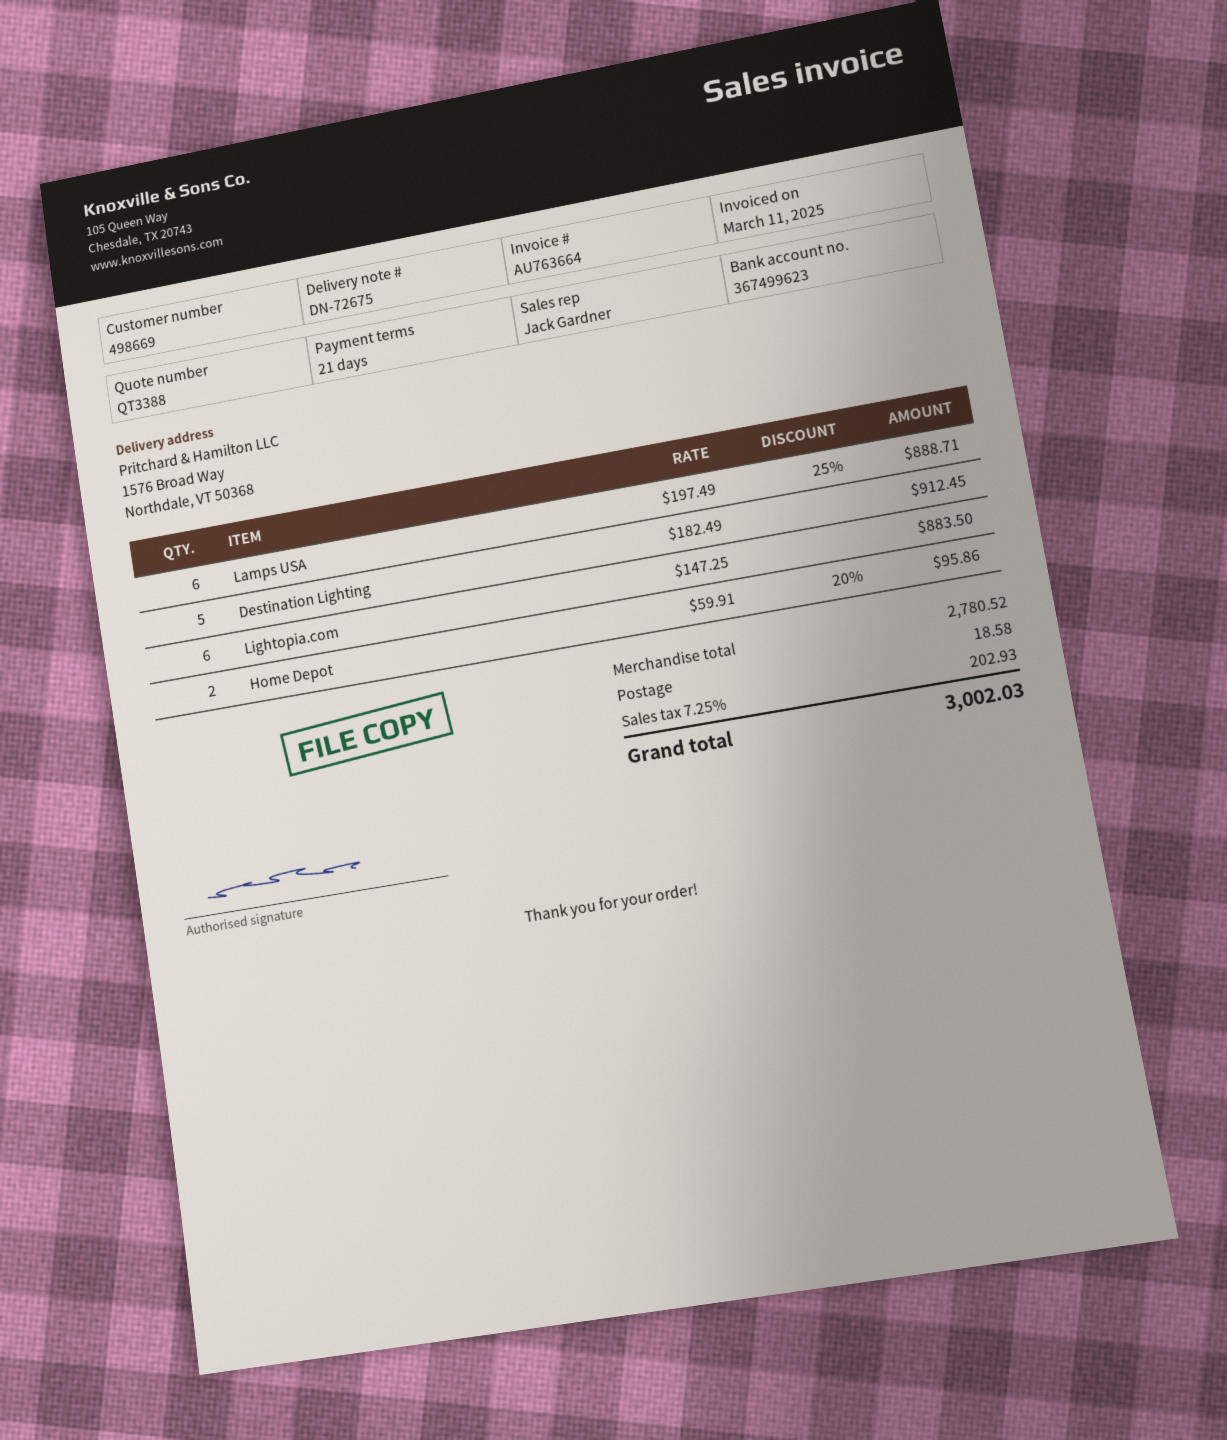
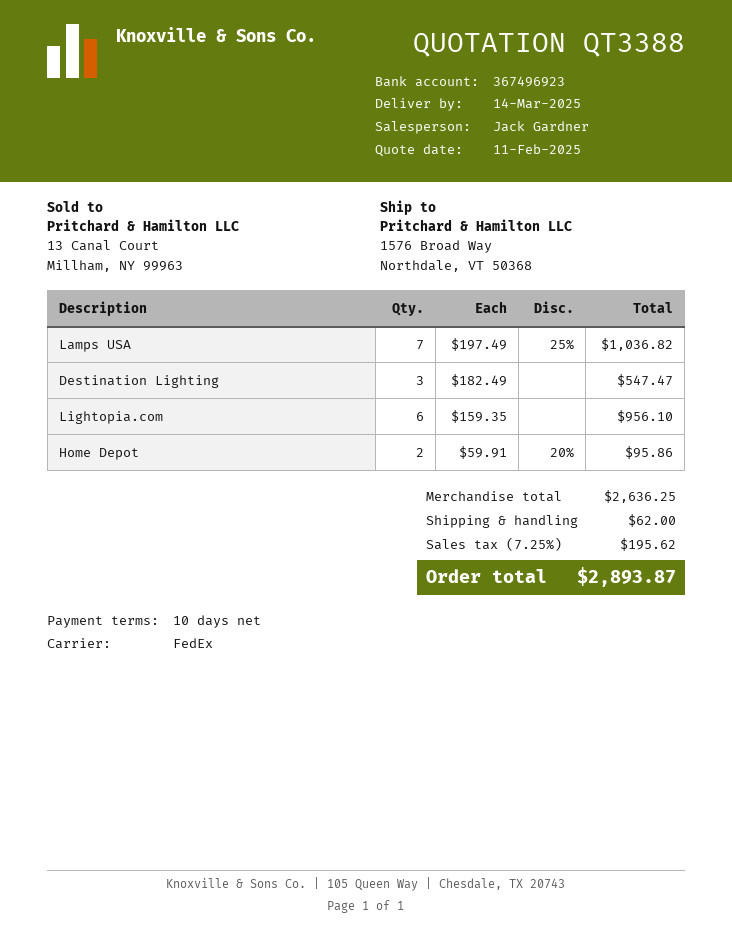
payment terms: 21 days -> 10 days
bank account: 367499623 -> 367496923
Lamps USA: 6 x 197.49 - 25% = 888.71 -> 7 x 197.49 - 25% = 1036.82
Destination Lighting: 5 x 182.49 = 912.45 -> 3 x 182.49 = 547.47
Lightopia.com: 6 x 147.25 = 883.50 -> 6 x 159.35 = 956.10
subtotal: 2780.52 -> 2636.25
shipping: 18.58 -> 62.00
tax: 7.25% = 202.93 -> 7.25% = 195.62
total: 3002.03 -> 2893.87

